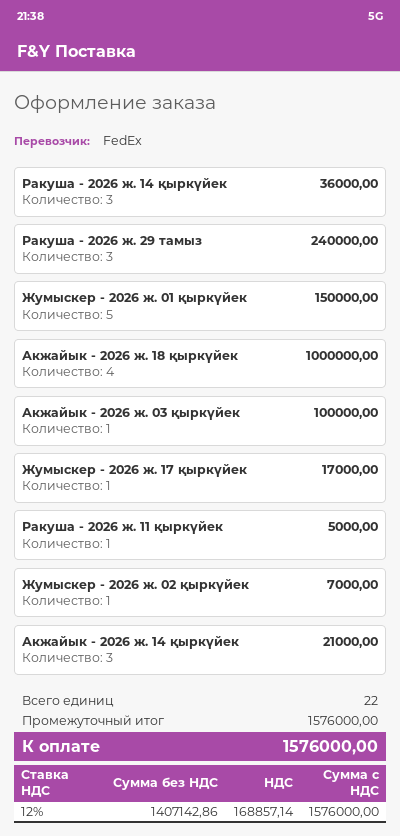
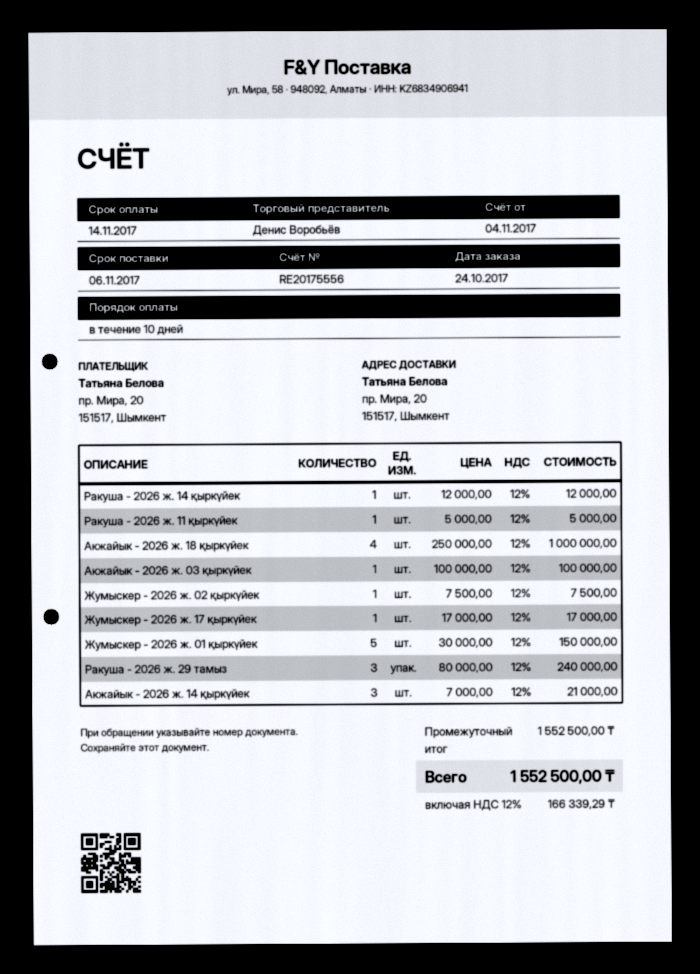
Ракуша - 2026 ж. 14 қыркүйек: 3 for 36000.00 -> 1 for 12000.00
Жумыскер - 2026 ж. 02 қыркүйек: 1 for 7000.00 -> 1 for 7500.00
subtotal: 1576000.00 -> 1552500.00
tax: 12% = 168857.14 -> 12% = 166339.29
total: 1576000.00 -> 1552500.00

